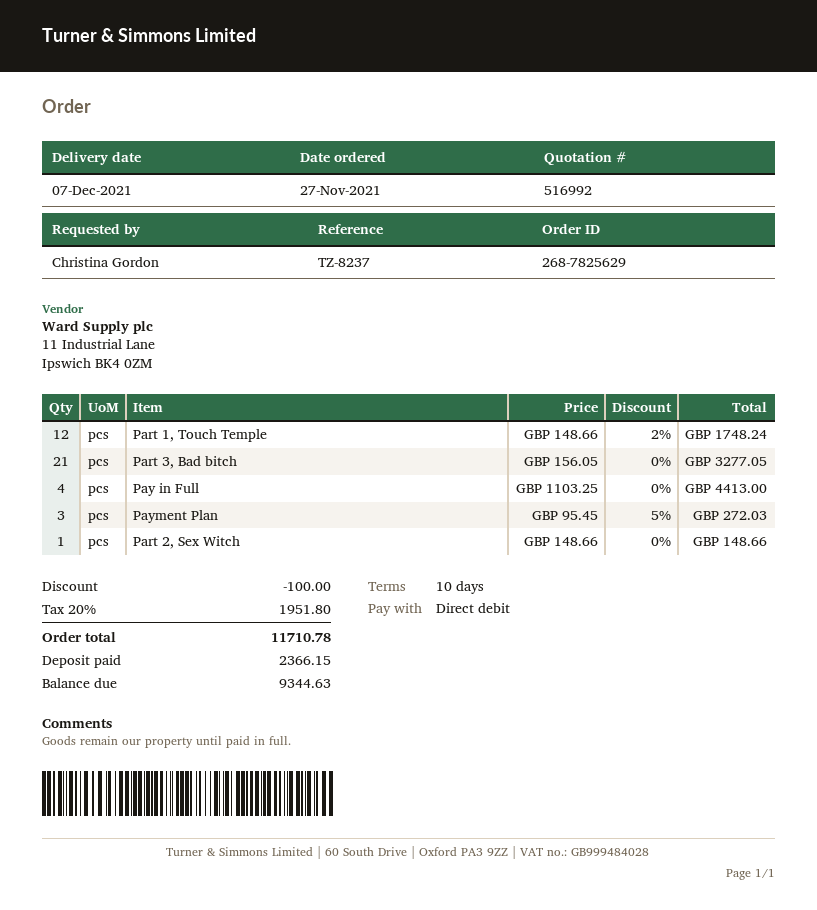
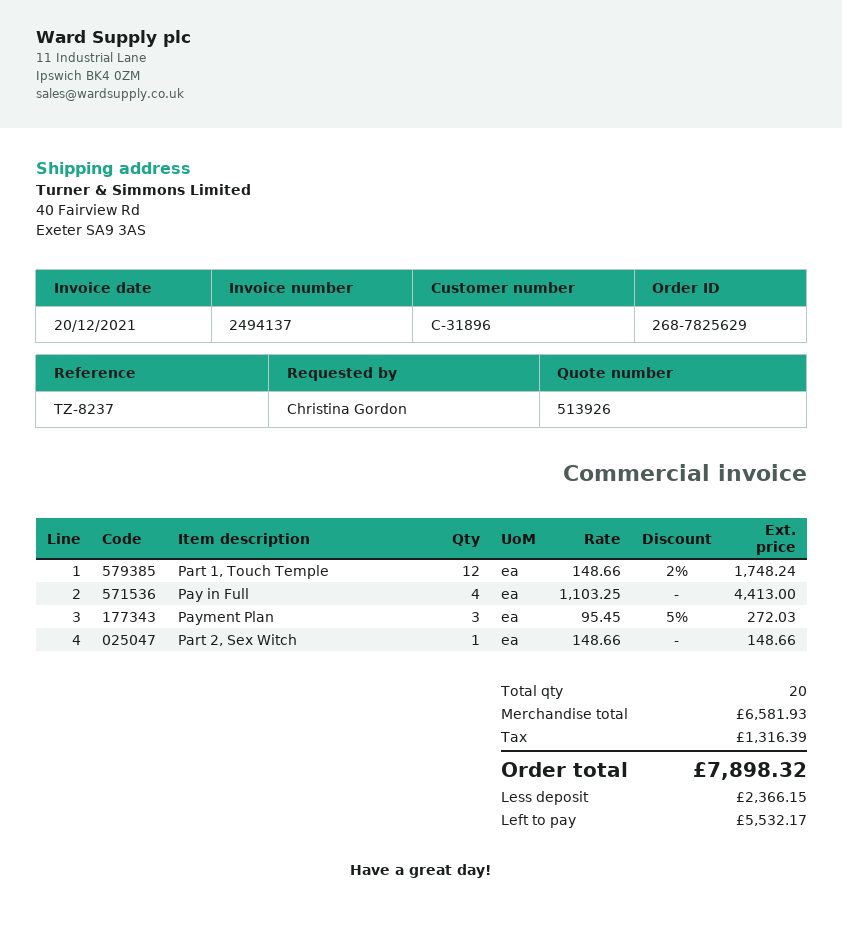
quote number: 516992 -> 513926
Part 3, Bad bitch: 21 x 156.05 = 3277.05 -> none
discount: 100.00 -> none
tax: 1951.80 -> 1316.39
total: 11710.78 -> 7898.32
balance: 9344.63 -> 5532.17

